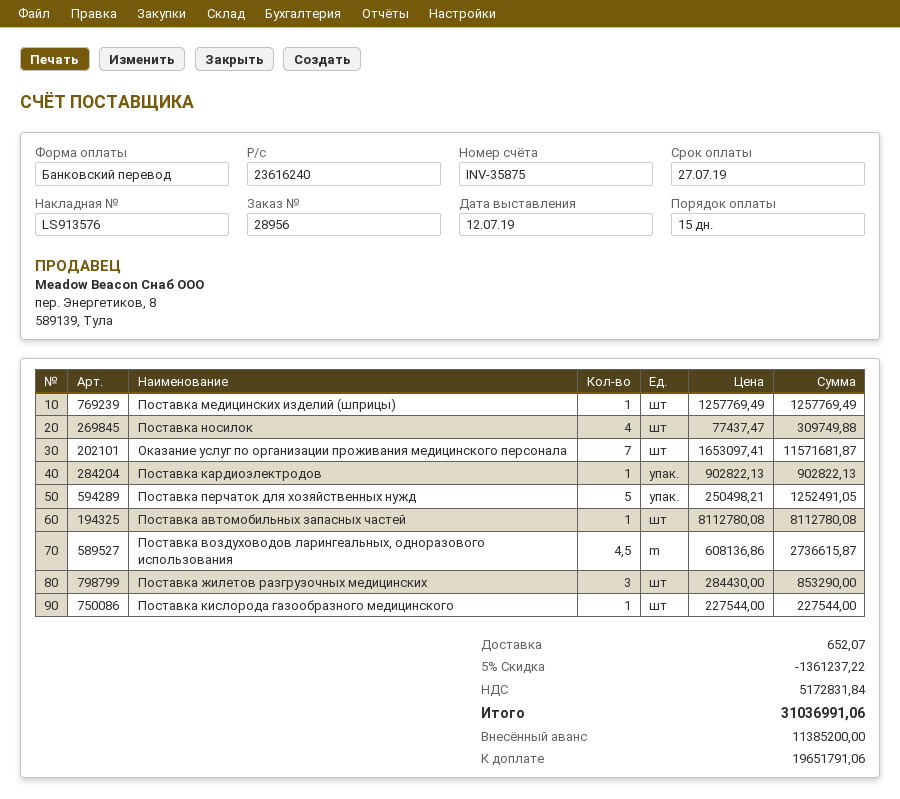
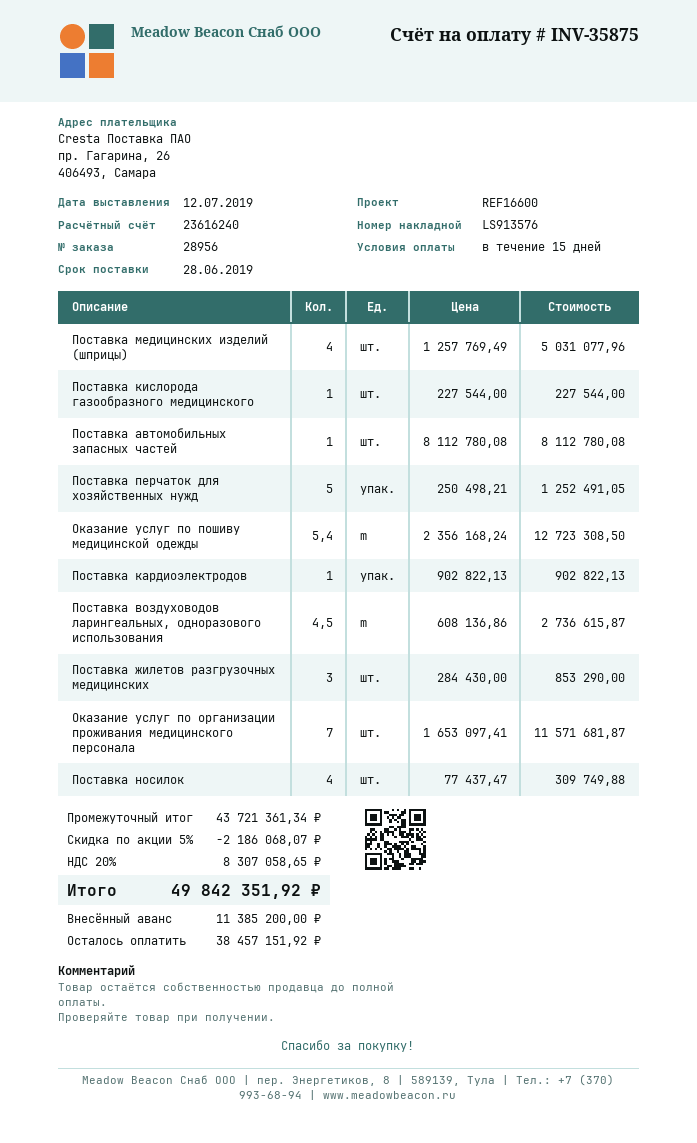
Поставка медицинских изделий (шприцы): 1 x 1257769.49 = 1257769.49 -> 4 x 1257769.49 = 5031077.96
Оказание услуг по пошиву медицинской одежды: none -> 5.4 x 2356168.24 = 12723308.50
discount: 5% = 1361237.22 -> 5% = 2186068.07
shipping: 652.07 -> none
tax: 5172831.84 -> 8307058.65
total: 31036991.06 -> 49842351.92
balance: 19651791.06 -> 38457151.92

